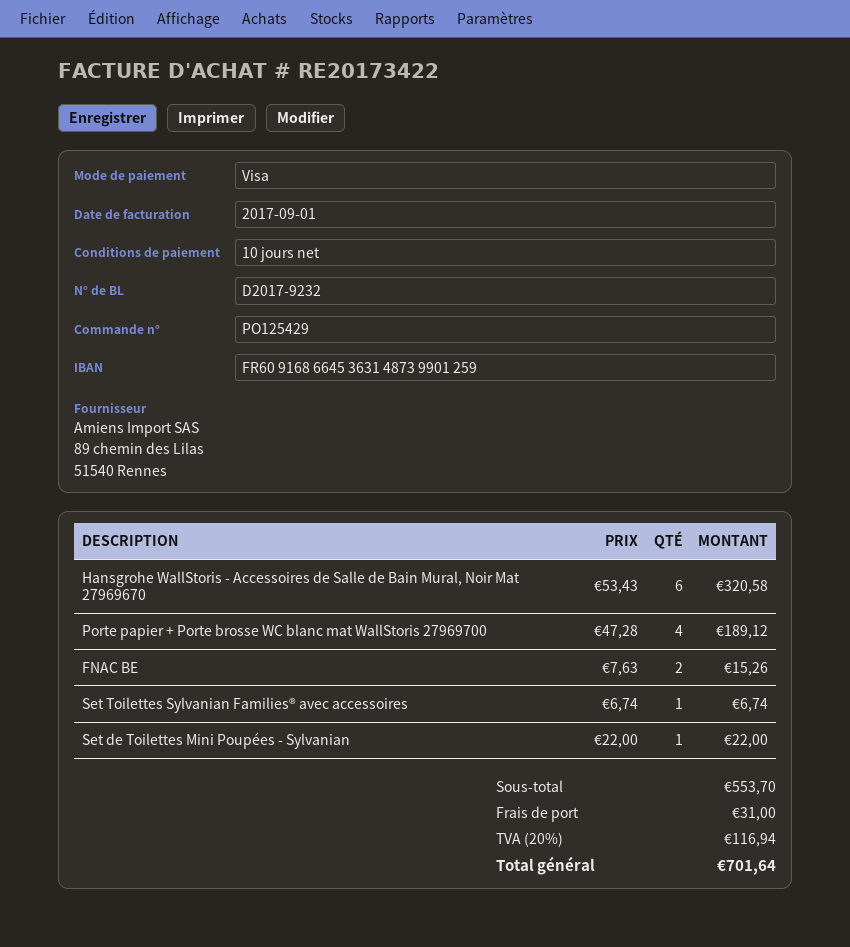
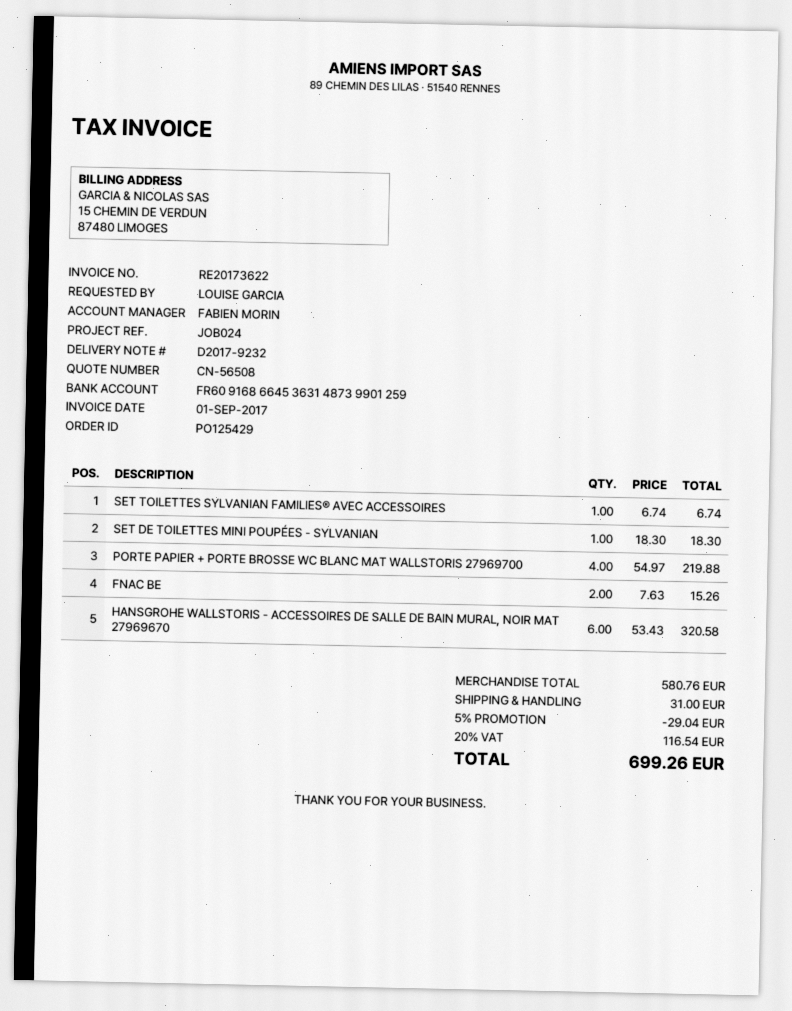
invoice number: RE20173422 -> RE20173622
Porte papier + Porte brosse WC blanc mat WallStoris 27969700: 4 x 47.28 = 189.12 -> 4 x 54.97 = 219.88
Set de Toilettes Mini Poupées - Sylvanian: 1 x 22.00 = 22.00 -> 1 x 18.30 = 18.30
subtotal: 553.70 -> 580.76
discount: none -> 5% = 29.04
tax: 20% = 116.94 -> 20% = 116.54
total: 701.64 -> 699.26

